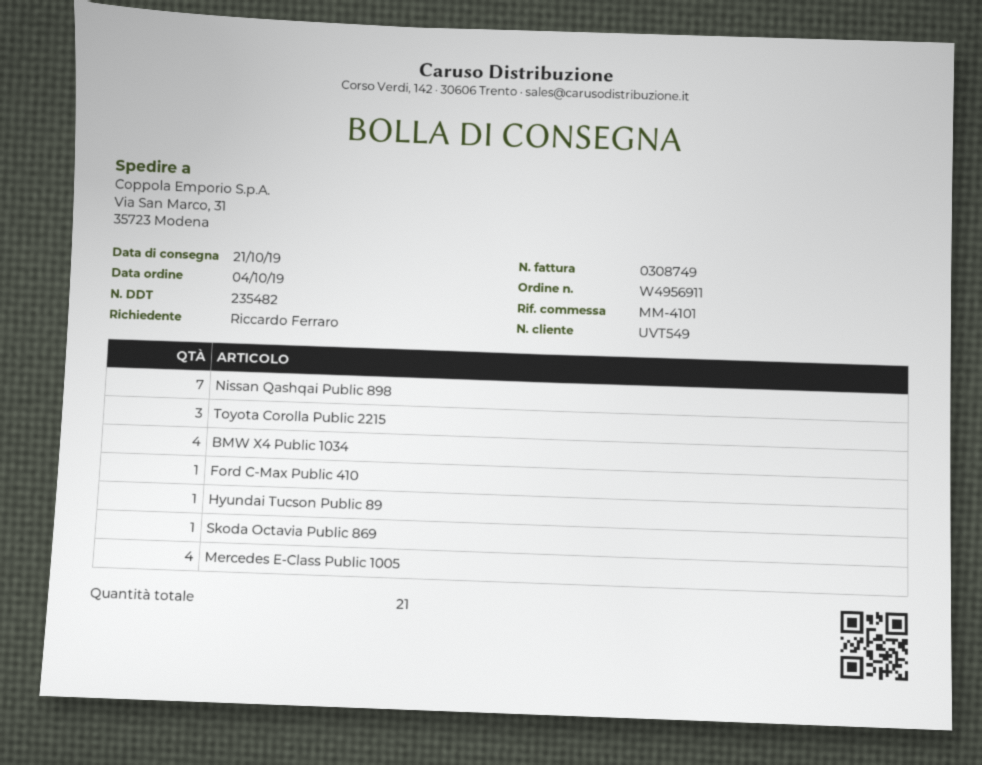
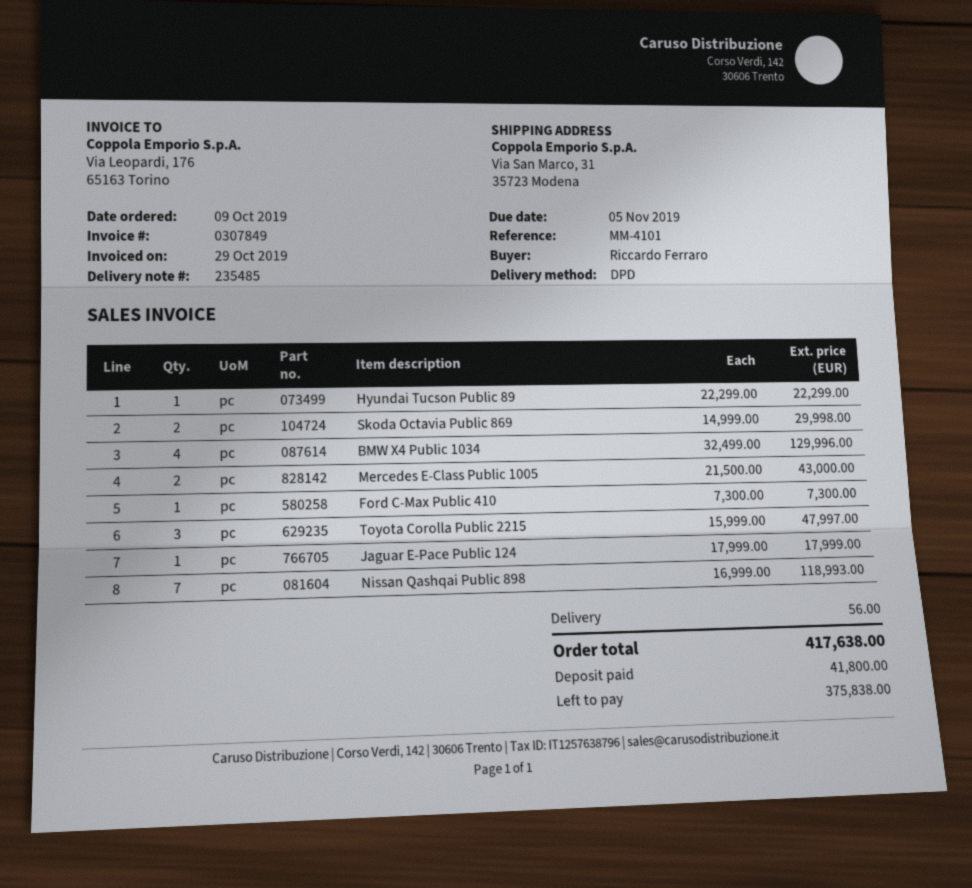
order date: 2019-10-04 -> 2019-10-09
delivery note number: 235482 -> 235485
invoice number: 0308749 -> 0307849
Skoda Octavia Public 869: 1 -> 2
Mercedes E-Class Public 1005: 4 -> 2
Jaguar E-Pace Public 124: none -> 1

